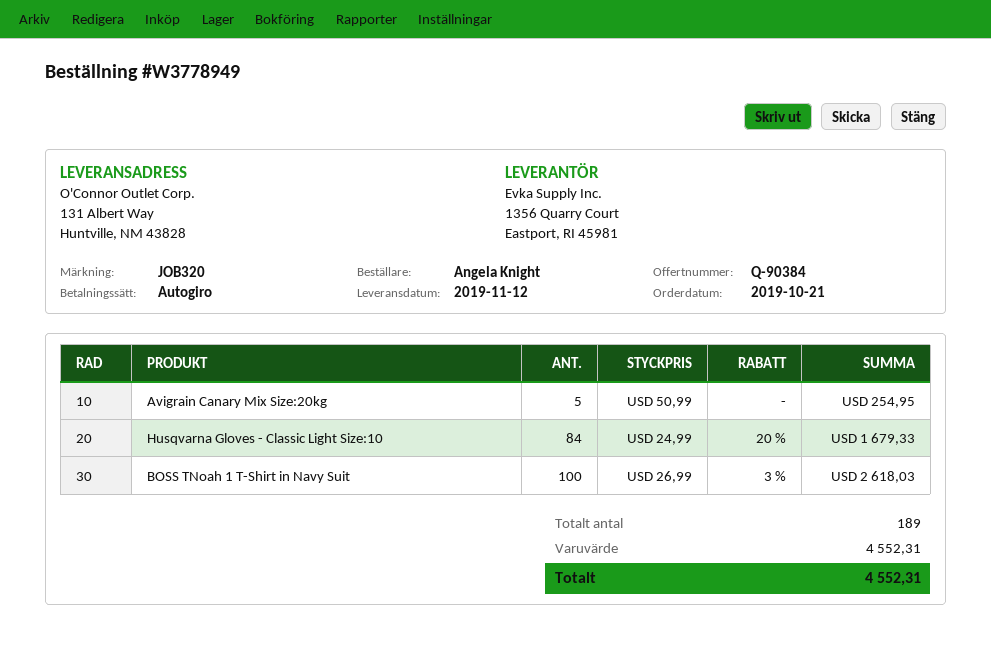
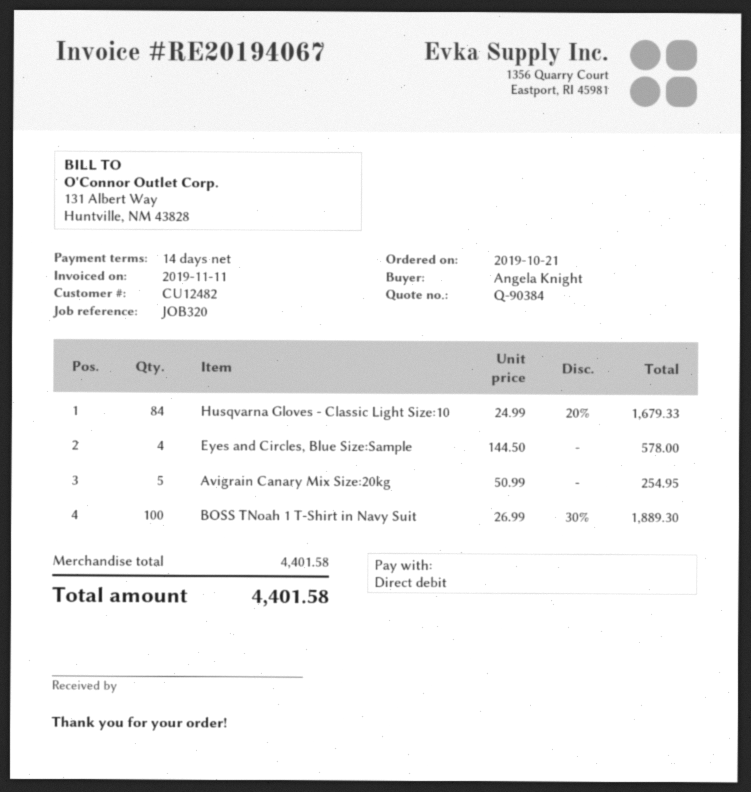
BOSS TNoah 1 T-Shirt in Navy Suit: 100 x 26.99 - 3% = 2618.03 -> 100 x 26.99 - 30% = 1889.30
Eyes and Circles, Blue Size:Sample: none -> 4 x 144.50 = 578.00
subtotal: 4552.31 -> 4401.58
total: 4552.31 -> 4401.58

